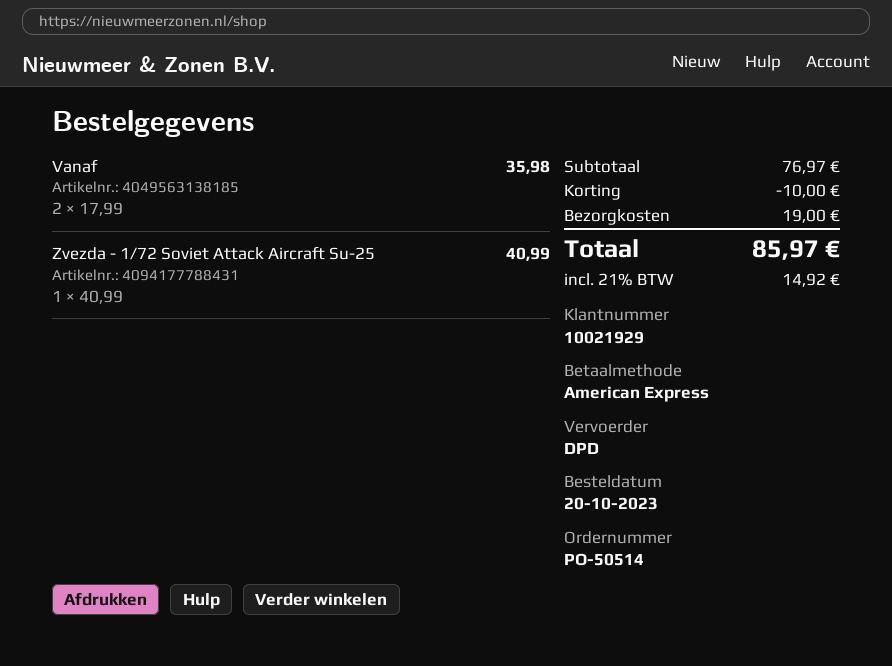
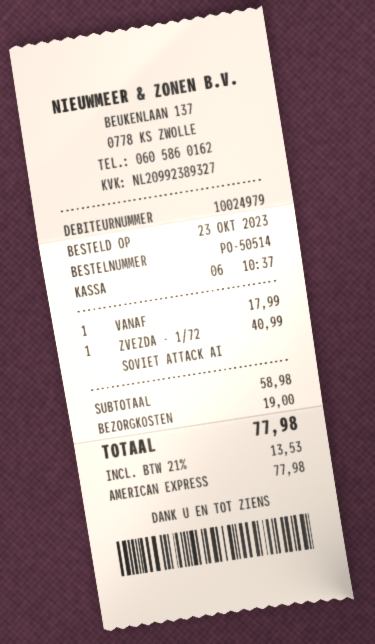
order date: 2023-10-20 -> 2023-10-23
customer number: 10021929 -> 10024979
Vanaf: 2 x 17.99 = 35.98 -> 1 x 17.99 = 17.99
subtotal: 76.97 -> 58.98
discount: 10.00 -> none
tax: 21% = 14.92 -> 21% = 13.53
total: 85.97 -> 77.98

